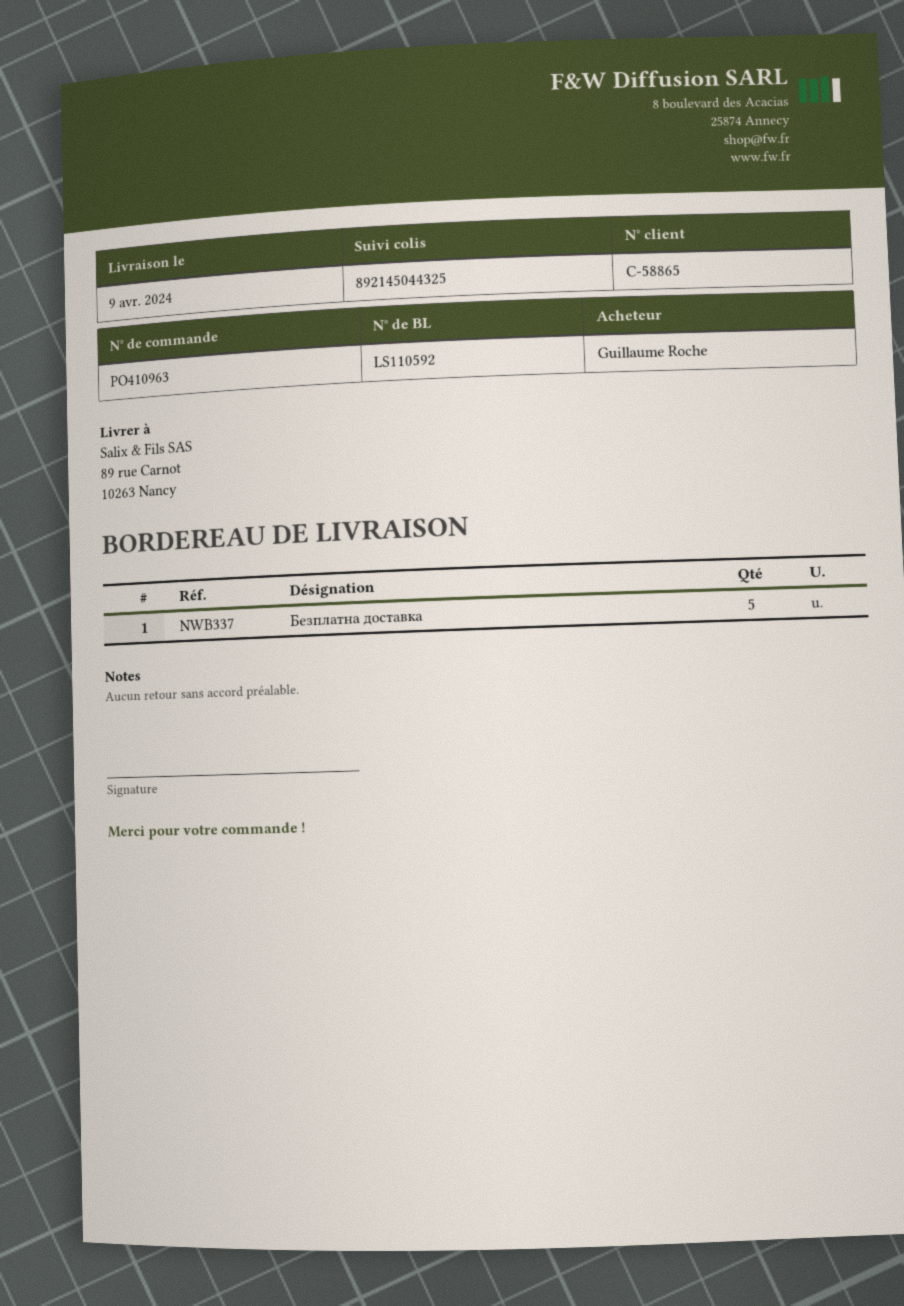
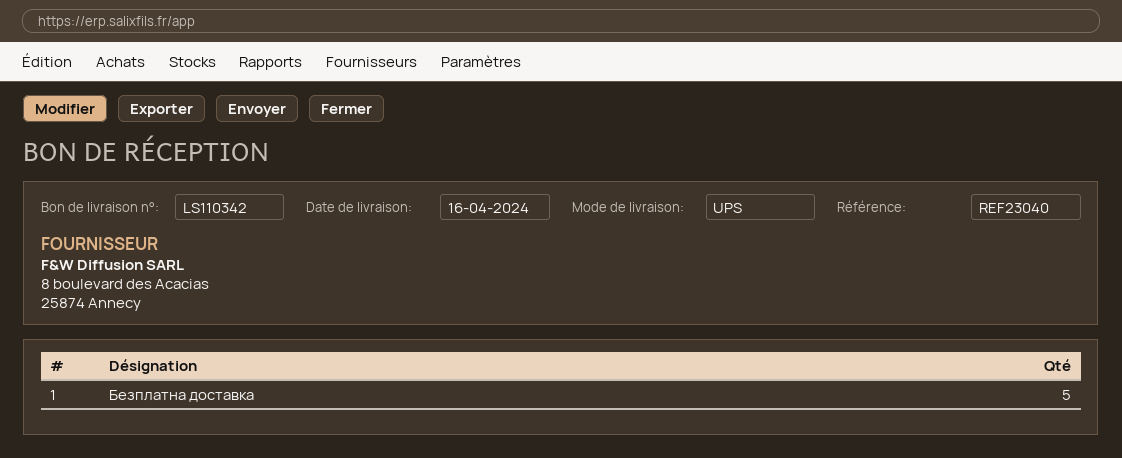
delivery note number: LS110592 -> LS110342
delivery date: 2024-04-09 -> 2024-04-16

